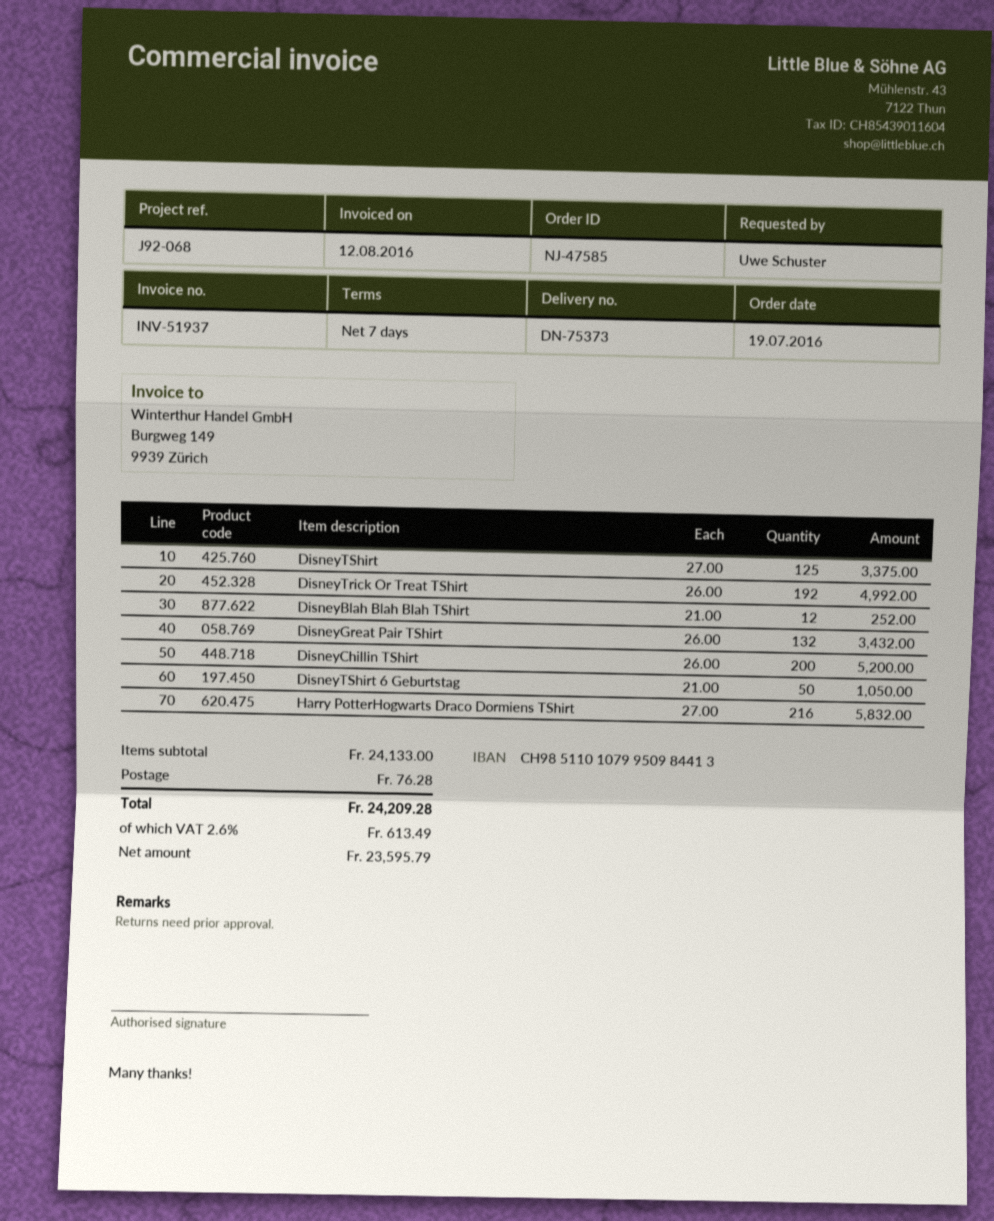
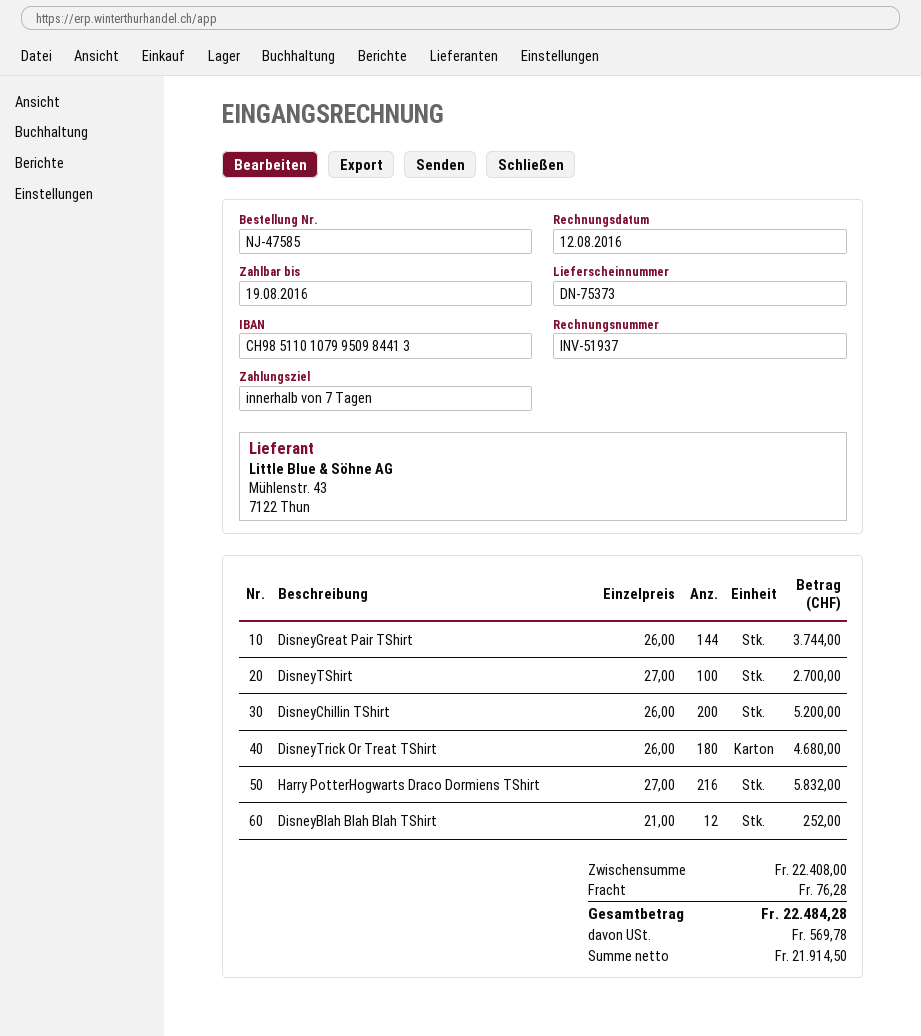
DisneyTShirt: 125 x 27.00 = 3375.00 -> 100 x 27.00 = 2700.00
DisneyTrick Or Treat TShirt: 192 x 26.00 = 4992.00 -> 180 x 26.00 = 4680.00
DisneyGreat Pair TShirt: 132 x 26.00 = 3432.00 -> 144 x 26.00 = 3744.00
DisneyTShirt 6 Geburtstag: 50 x 21.00 = 1050.00 -> none
subtotal: 24133.00 -> 22408.00
net: 23595.79 -> 21914.50
tax: 613.49 -> 569.78
total: 24209.28 -> 22484.28

